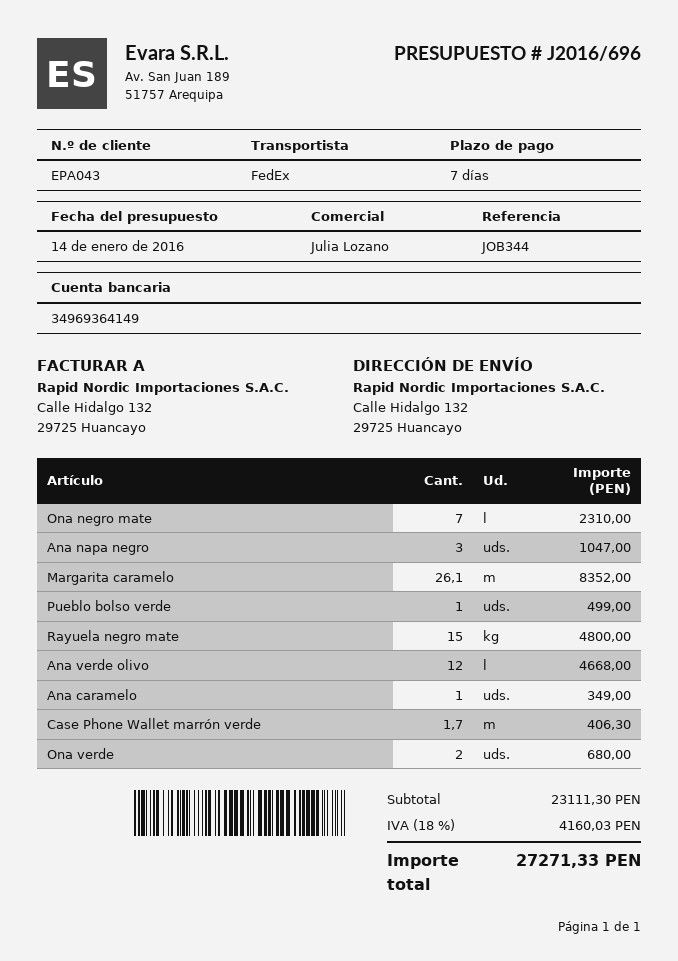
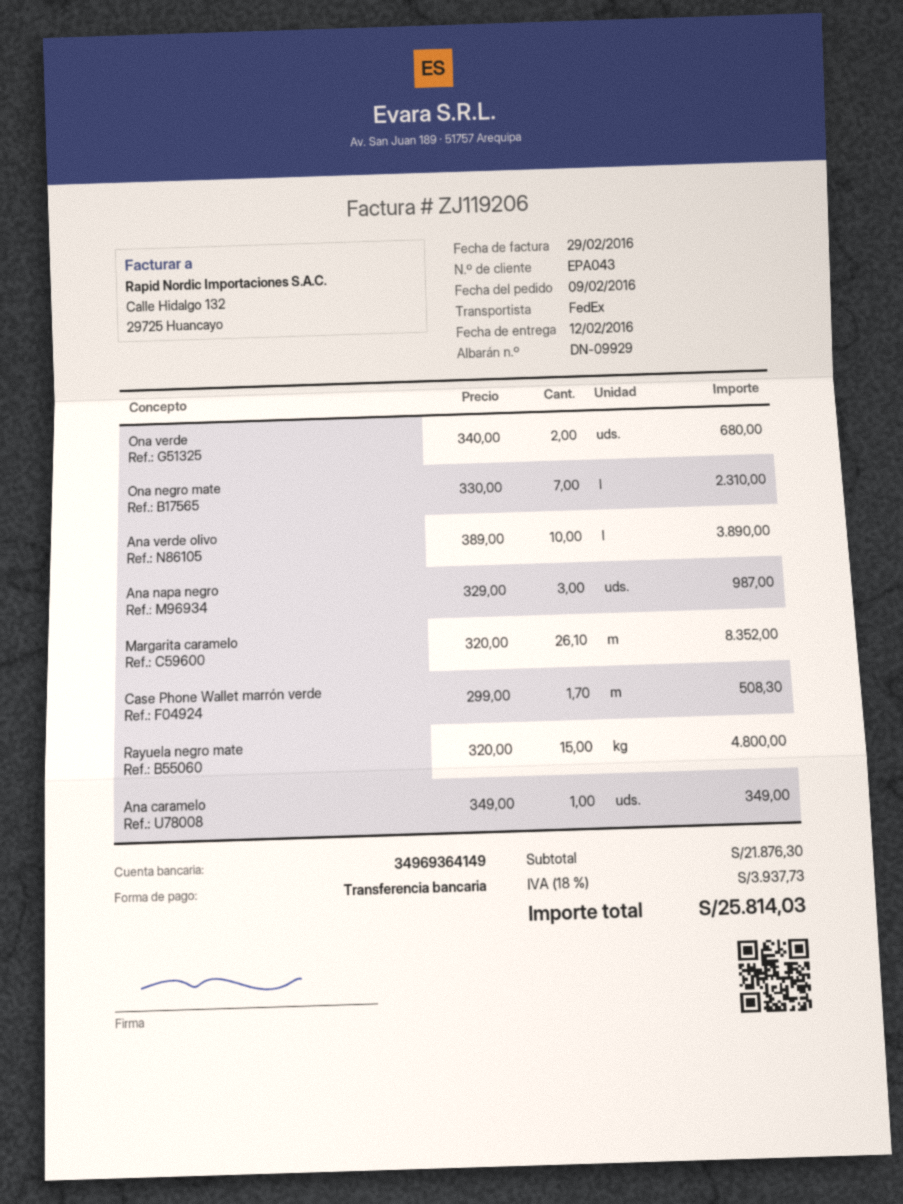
Ana napa negro: 3 for 1047.00 -> 3 for 987.00
Pueblo bolso verde: 1 for 499.00 -> none
Ana verde olivo: 12 for 4668.00 -> 10 for 3890.00
Case Phone Wallet marrón verde: 1.7 for 406.30 -> 1.7 for 508.30
subtotal: 23111.30 -> 21876.30
tax: 18% = 4160.03 -> 18% = 3937.73
total: 27271.33 -> 25814.03

